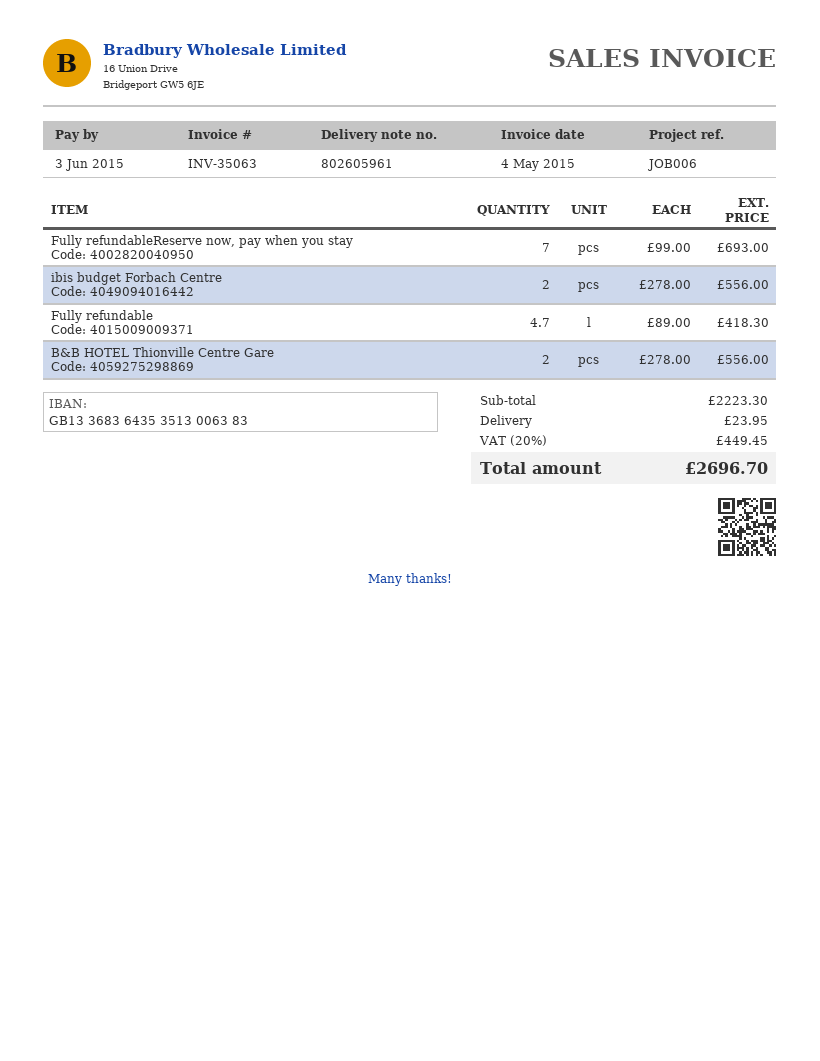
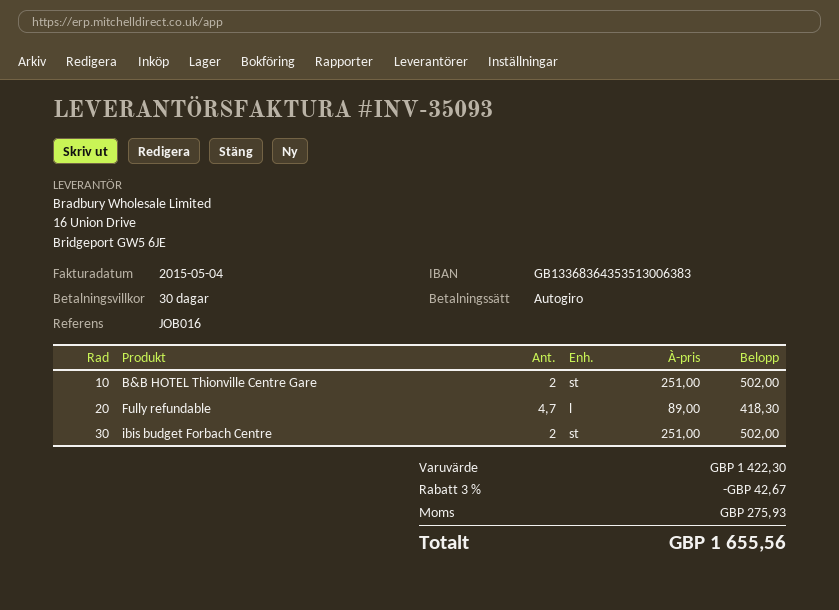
invoice number: INV-35063 -> INV-35093
reference: JOB006 -> JOB016
Fully refundableReserve now, pay when you stay: 7 x 99.00 = 693.00 -> none
ibis budget Forbach Centre: 2 x 278.00 = 556.00 -> 2 x 251.00 = 502.00
B&B HOTEL Thionville Centre Gare: 2 x 278.00 = 556.00 -> 2 x 251.00 = 502.00
subtotal: 2223.30 -> 1422.30
discount: none -> 3% = 42.67
shipping: 23.95 -> none
tax: 449.45 -> 275.93
total: 2696.70 -> 1655.56

